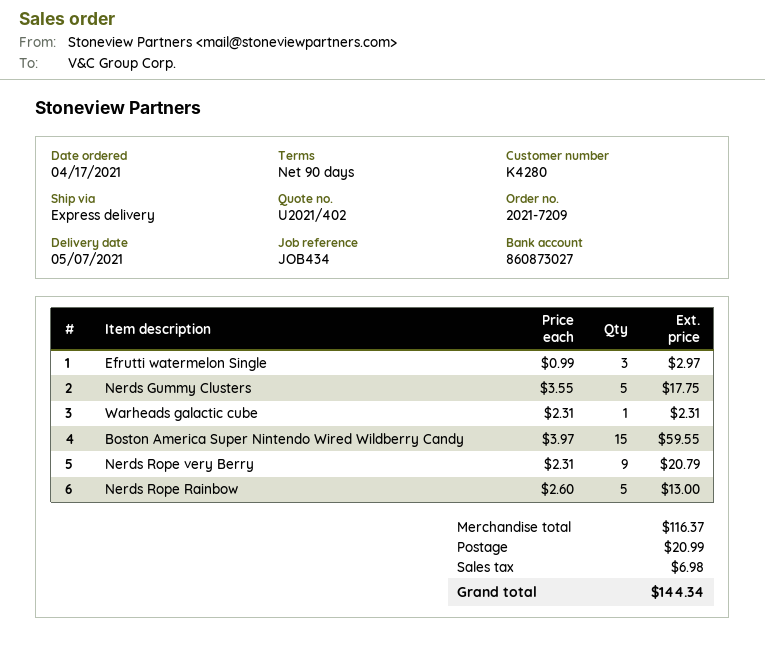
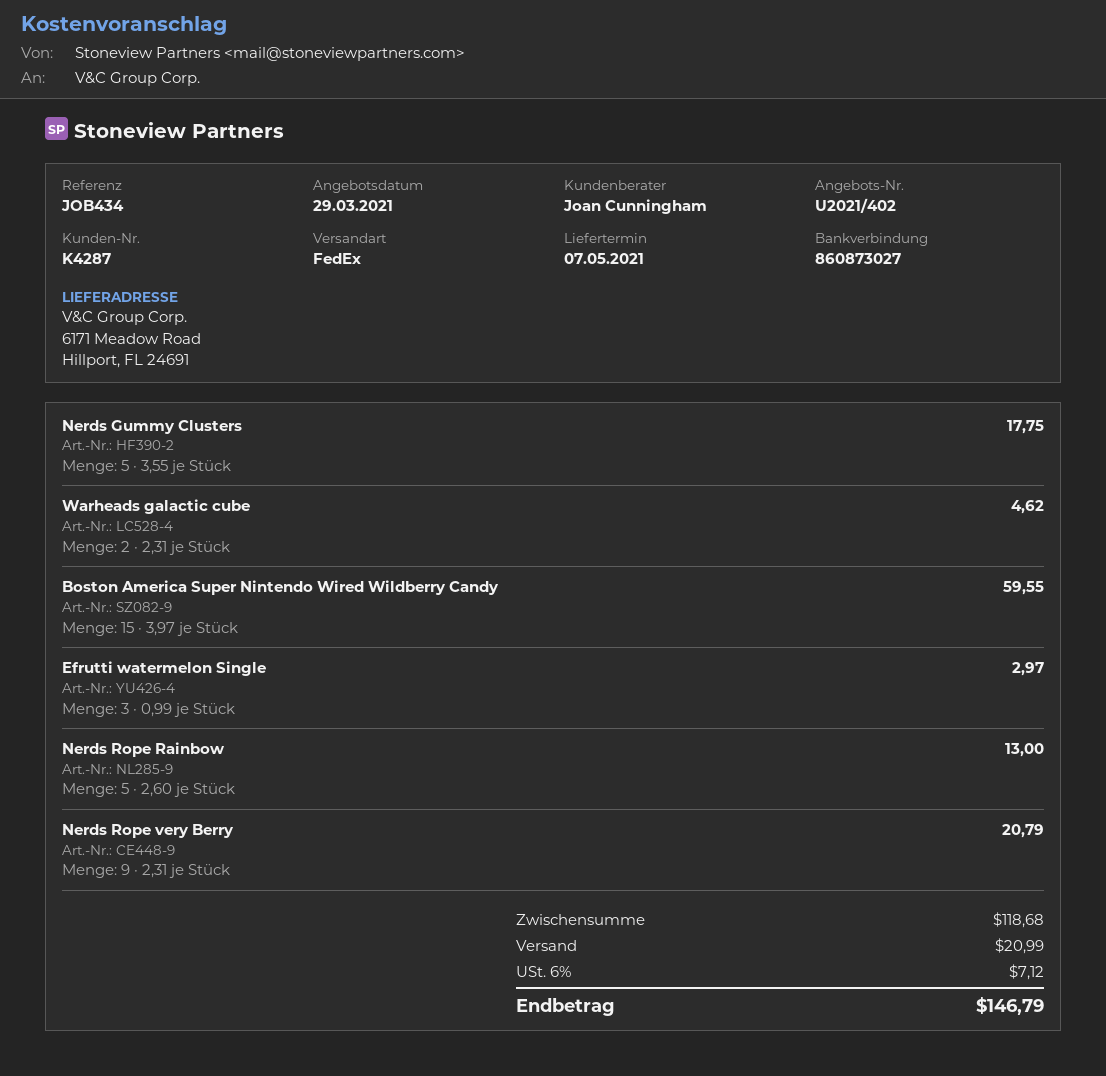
customer number: K4280 -> K4287
shipping method: express -> FedEx
Warheads galactic cube: 1 x 2.31 = 2.31 -> 2 x 2.31 = 4.62
subtotal: 116.37 -> 118.68
tax: 6.98 -> 7.12
total: 144.34 -> 146.79

